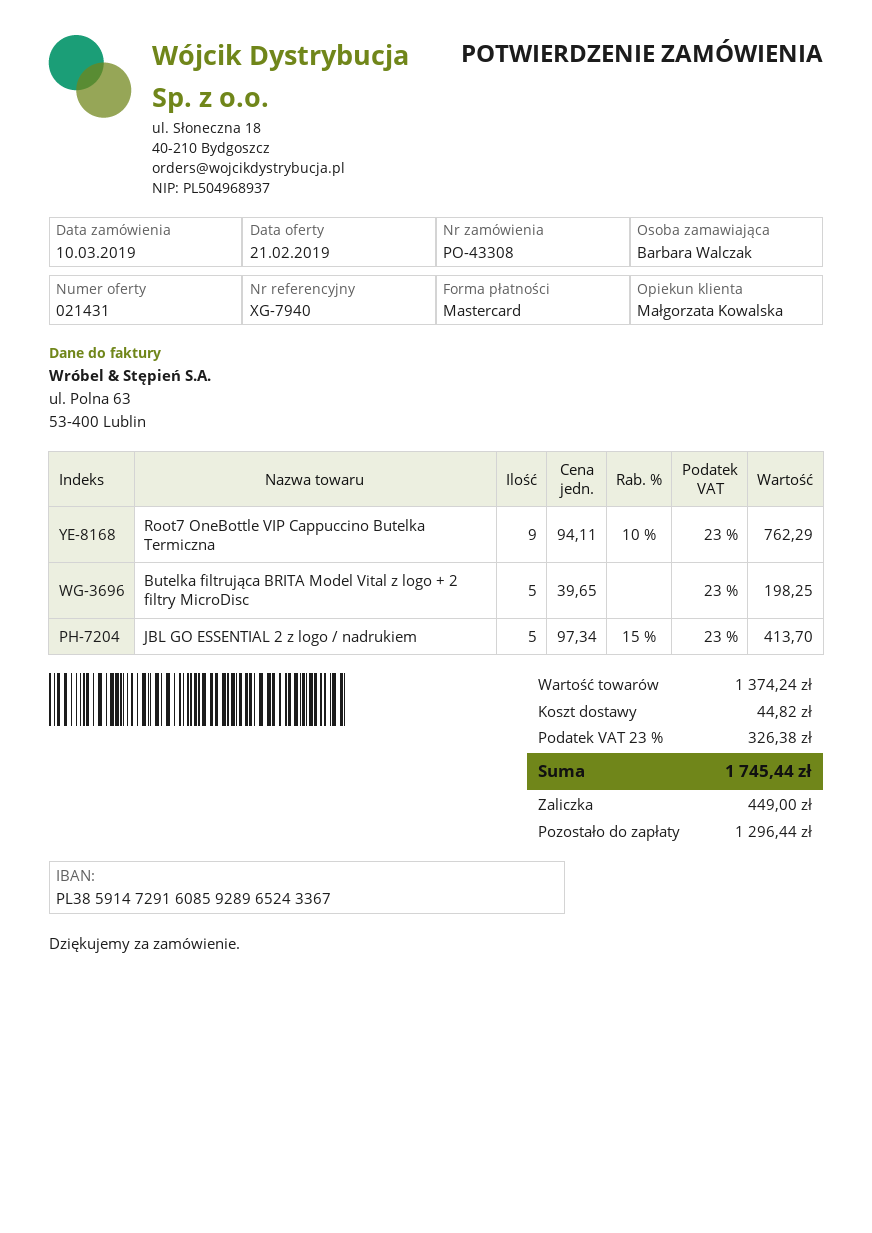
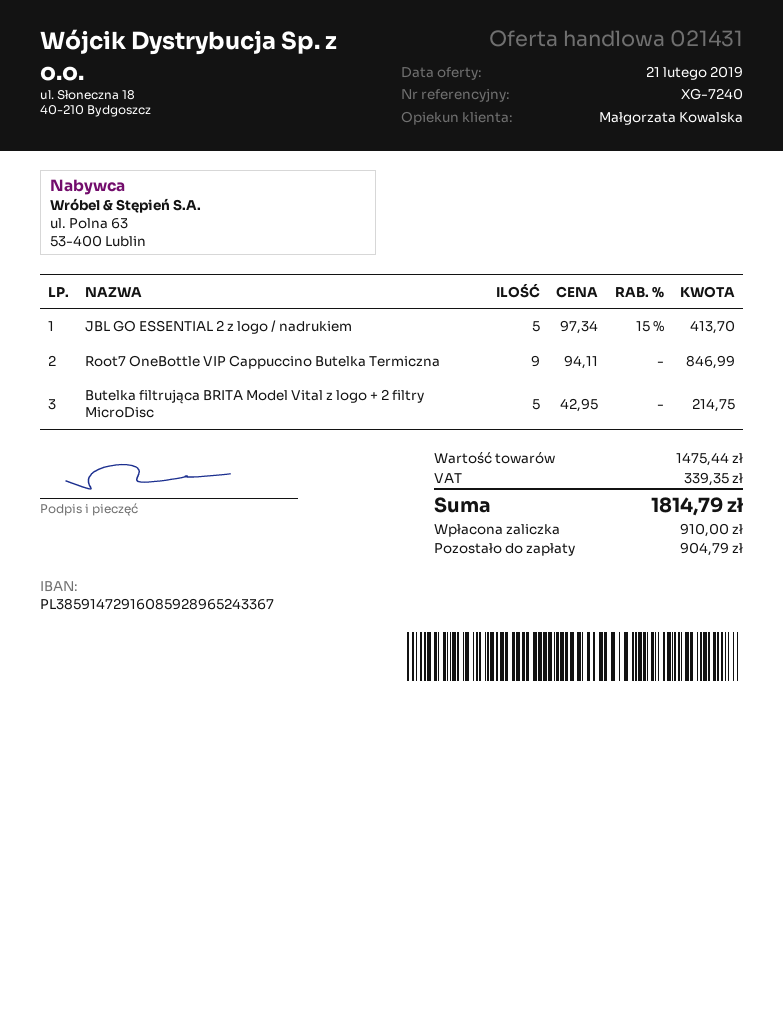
reference: XG-7940 -> XG-7240
Root7 OneBottle VIP Cappuccino Butelka Termiczna: 9 x 94.11 - 10% = 762.29 -> 9 x 94.11 = 846.99
Butelka filtrująca BRITA Model Vital z logo + 2 filtry MicroDisc: 5 x 39.65 = 198.25 -> 5 x 42.95 = 214.75
subtotal: 1374.24 -> 1475.44
shipping: 44.82 -> none
tax: 326.38 -> 339.35
total: 1745.44 -> 1814.79
deposit: 449.00 -> 910.00
balance: 1296.44 -> 904.79

